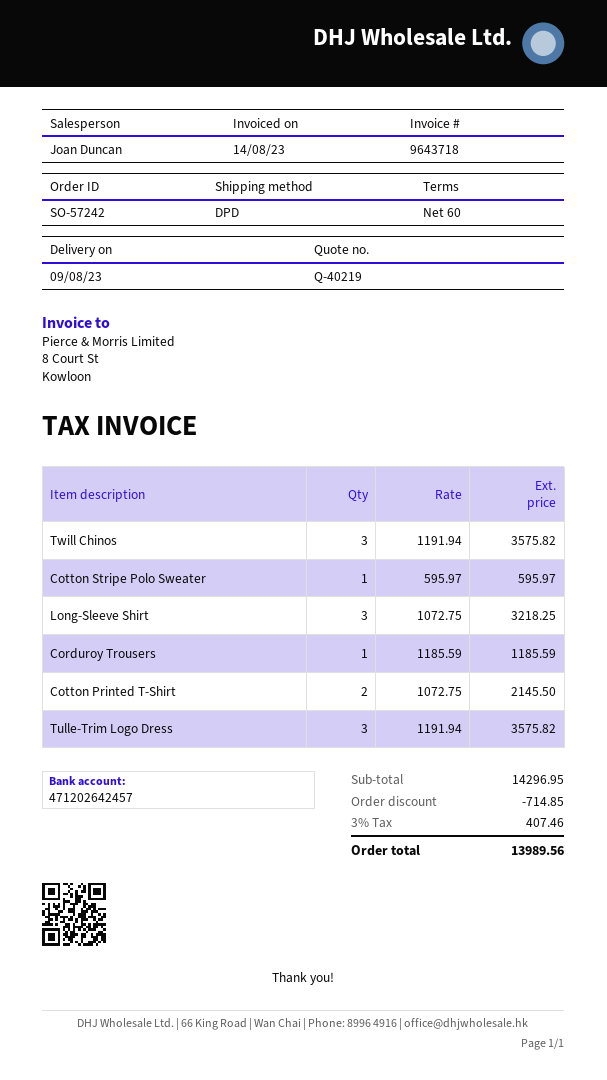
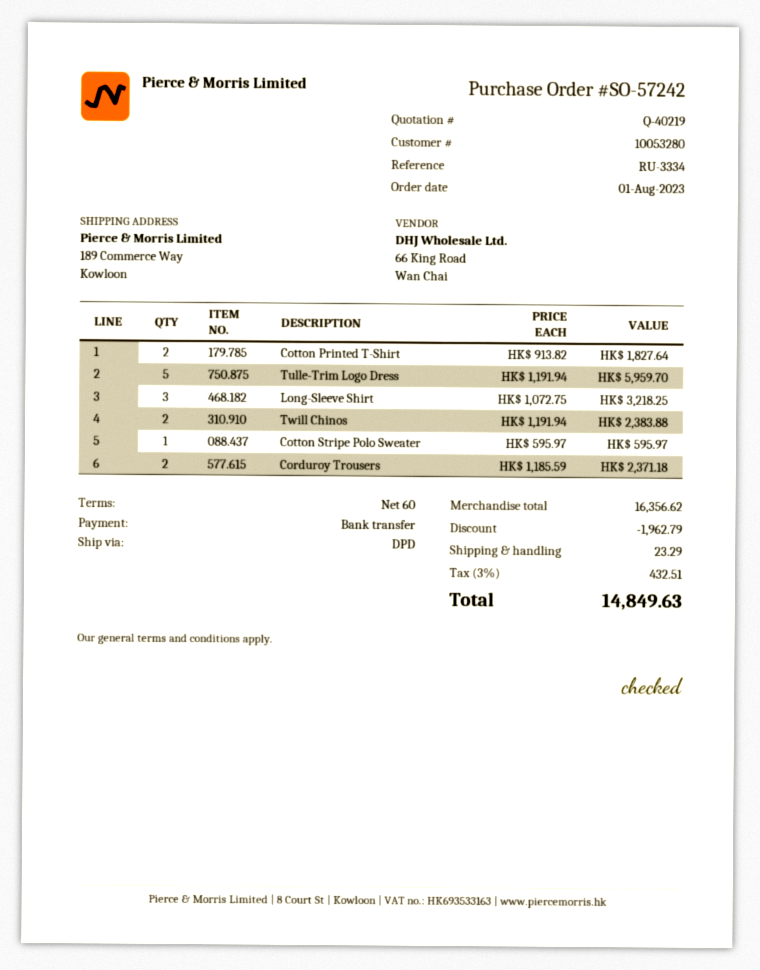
Twill Chinos: 3 x 1191.94 = 3575.82 -> 2 x 1191.94 = 2383.88
Corduroy Trousers: 1 x 1185.59 = 1185.59 -> 2 x 1185.59 = 2371.18
Cotton Printed T-Shirt: 2 x 1072.75 = 2145.50 -> 2 x 913.82 = 1827.64
Tulle-Trim Logo Dress: 3 x 1191.94 = 3575.82 -> 5 x 1191.94 = 5959.70
subtotal: 14296.95 -> 16356.62
discount: 714.85 -> 1962.79
shipping: none -> 23.29
tax: 3% = 407.46 -> 3% = 432.51
total: 13989.56 -> 14849.63

